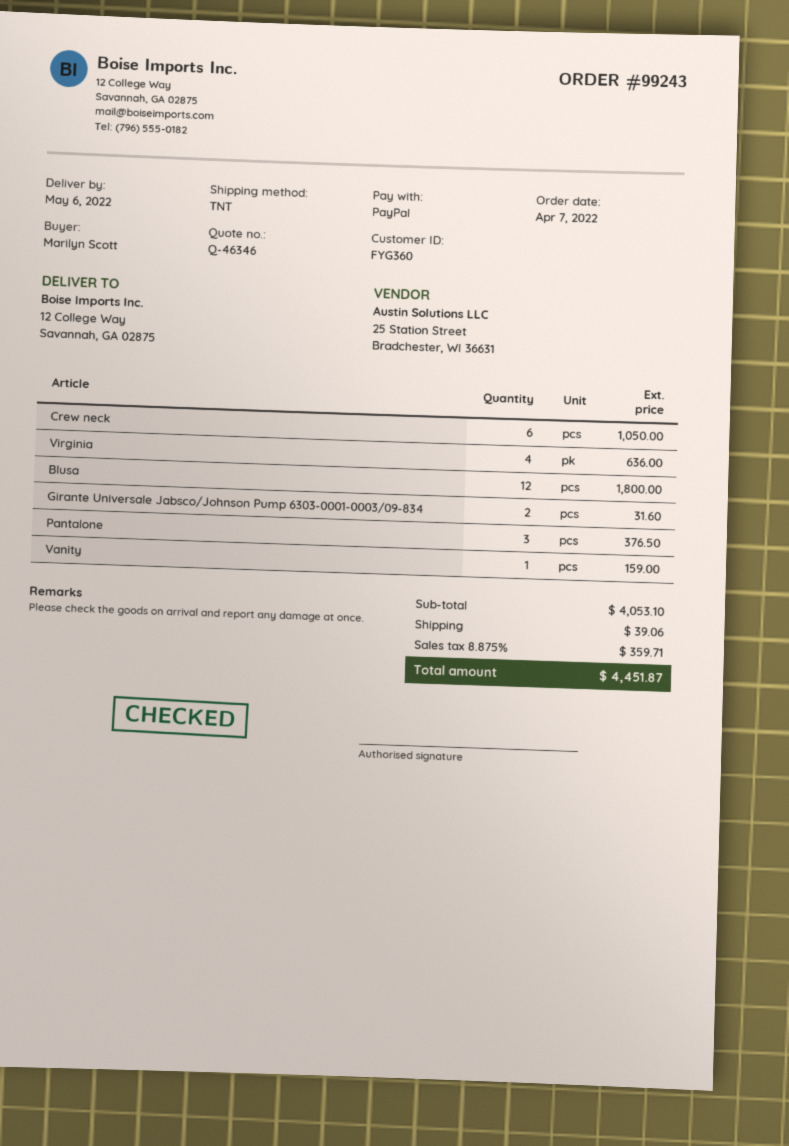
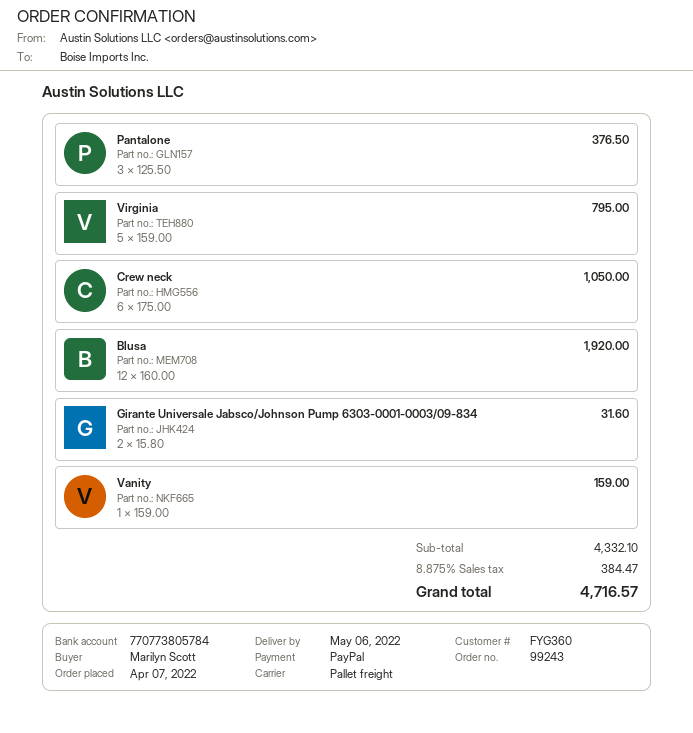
shipping method: TNT -> pallet freight
Virginia: 4 for 636.00 -> 5 for 795.00
Blusa: 12 for 1800.00 -> 12 for 1920.00
subtotal: 4053.10 -> 4332.10
shipping: 39.06 -> none
tax: 8.875% = 359.71 -> 8.875% = 384.47
total: 4451.87 -> 4716.57

